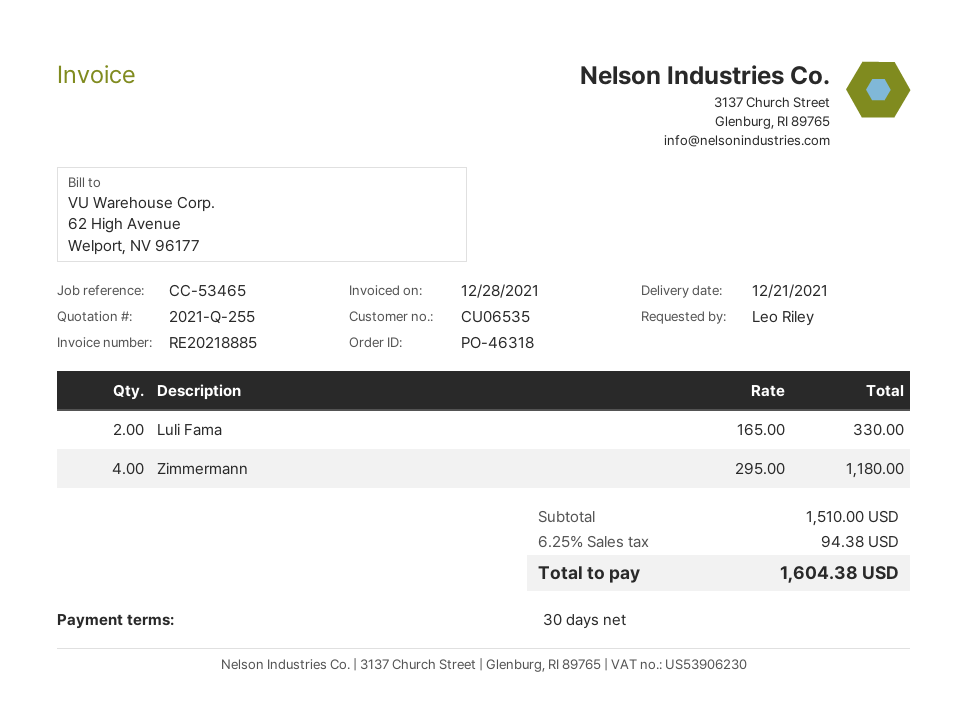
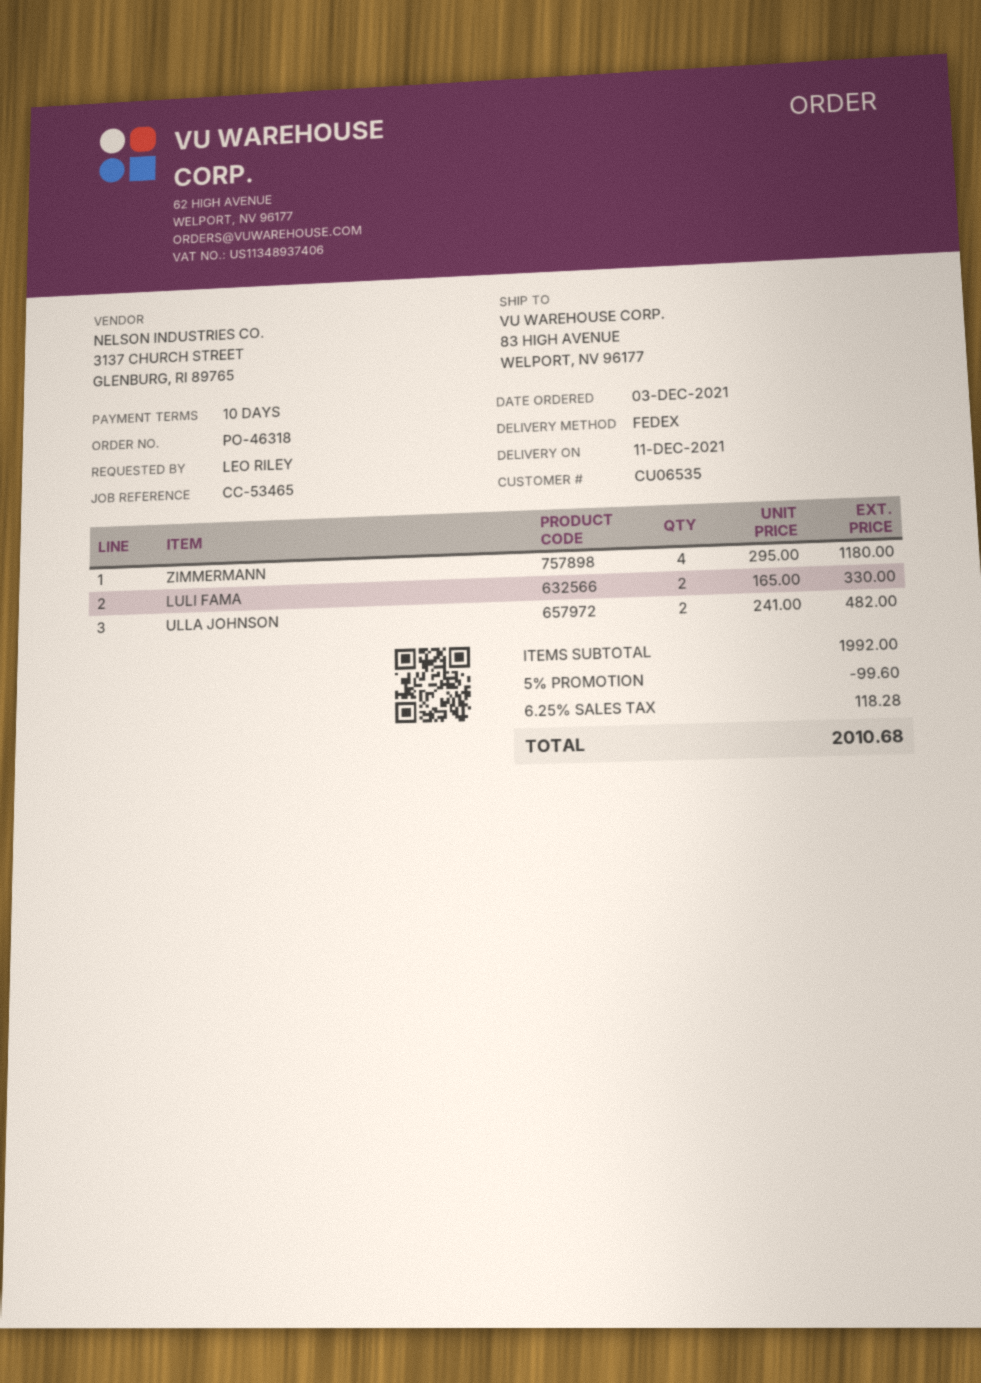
delivery date: 2021-12-21 -> 2021-12-11
payment terms: 30 days -> 10 days
ULLA JOHNSON: none -> 2 x 241.00 = 482.00
subtotal: 1510.00 -> 1992.00
discount: none -> 5% = 99.60
tax: 6.25% = 94.38 -> 6.25% = 118.28
total: 1604.38 -> 2010.68

